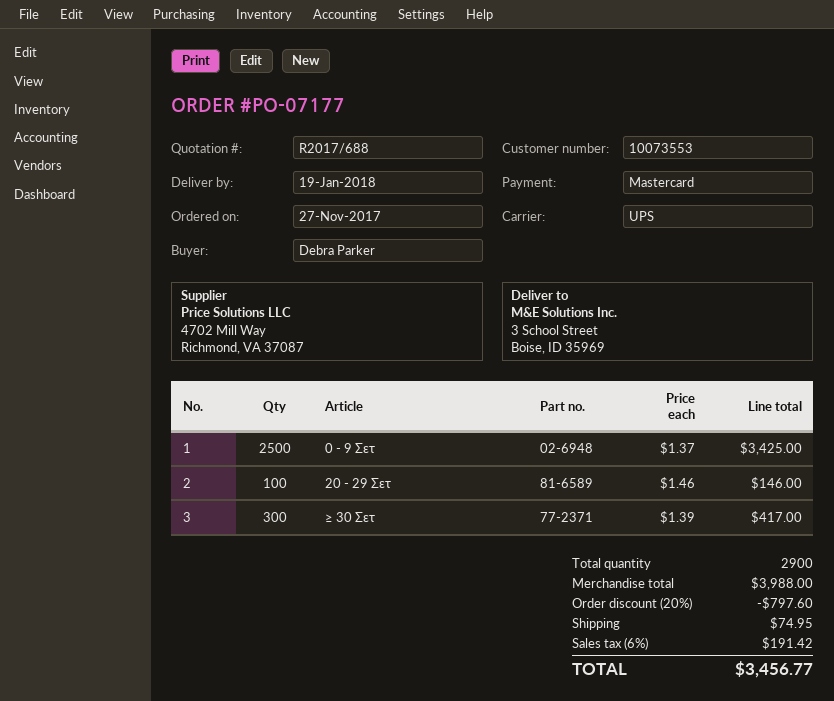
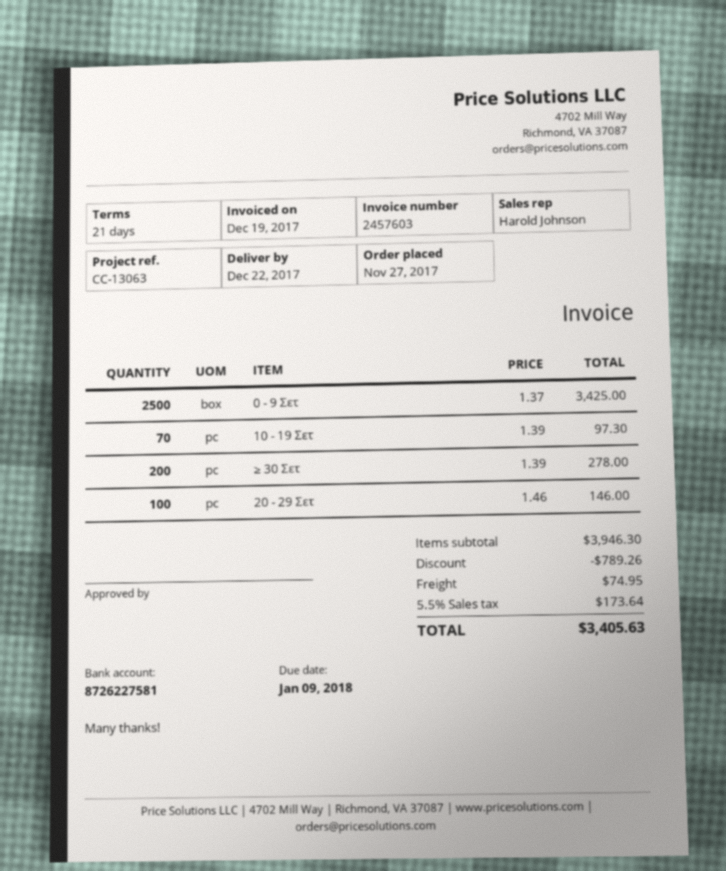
delivery date: 2018-01-19 -> 2017-12-22
≥ 30 Σετ: 300 x 1.39 = 417.00 -> 200 x 1.39 = 278.00
10 - 19 Σετ: none -> 70 x 1.39 = 97.30
subtotal: 3988.00 -> 3946.30
discount: 797.60 -> 789.26
tax: 6% = 191.42 -> 5.5% = 173.64
total: 3456.77 -> 3405.63

